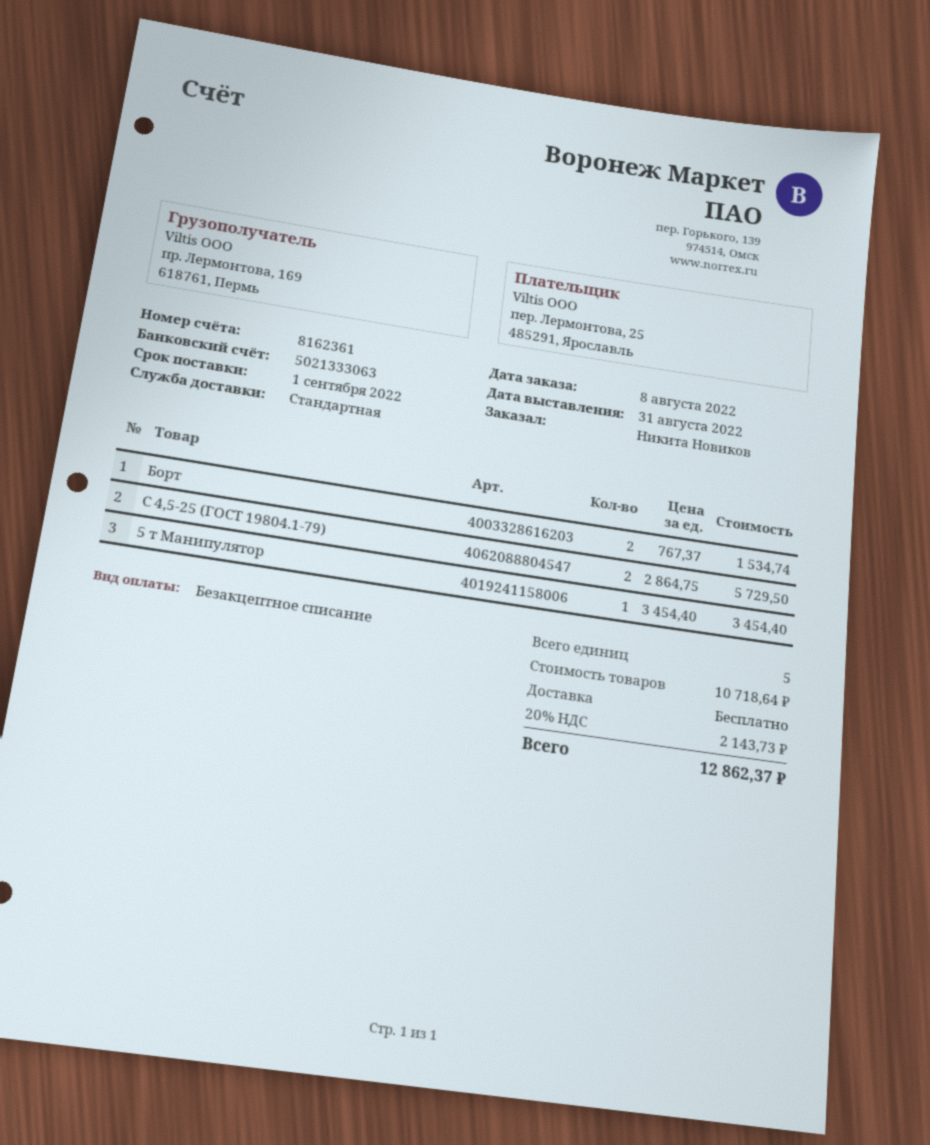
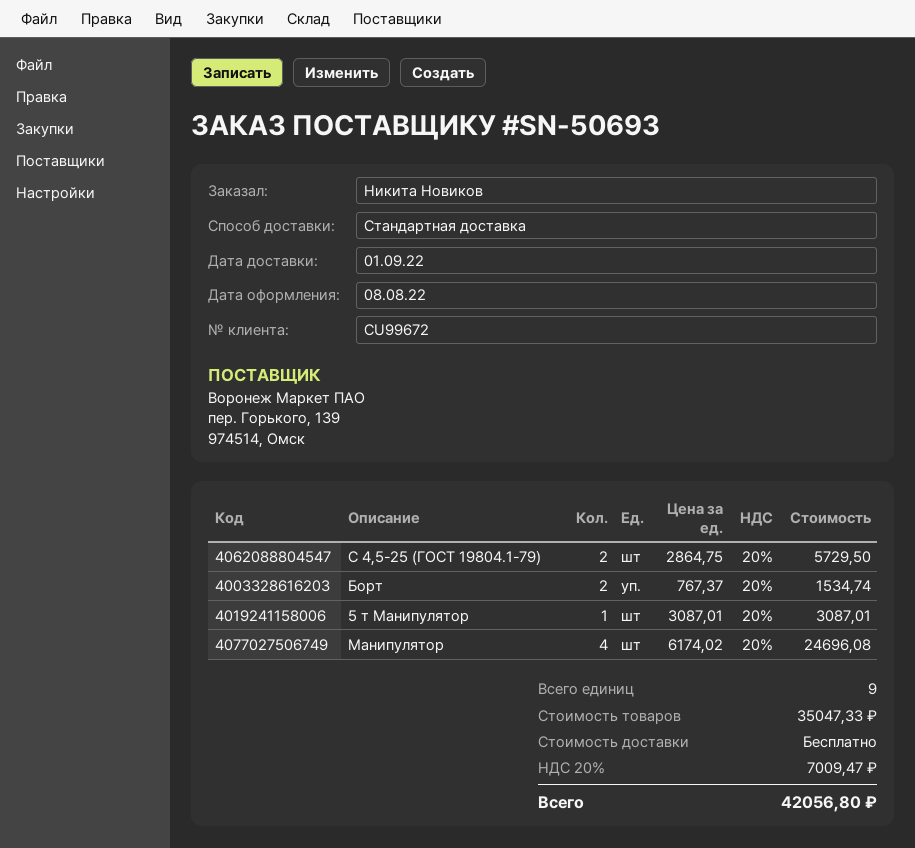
5 т Манипулятор: 1 x 3454.40 = 3454.40 -> 1 x 3087.01 = 3087.01
Манипулятор: none -> 4 x 6174.02 = 24696.08
total quantity: 5 -> 9
subtotal: 10718.64 -> 35047.33
tax: 20% = 2143.73 -> 20% = 7009.47
total: 12862.37 -> 42056.80

